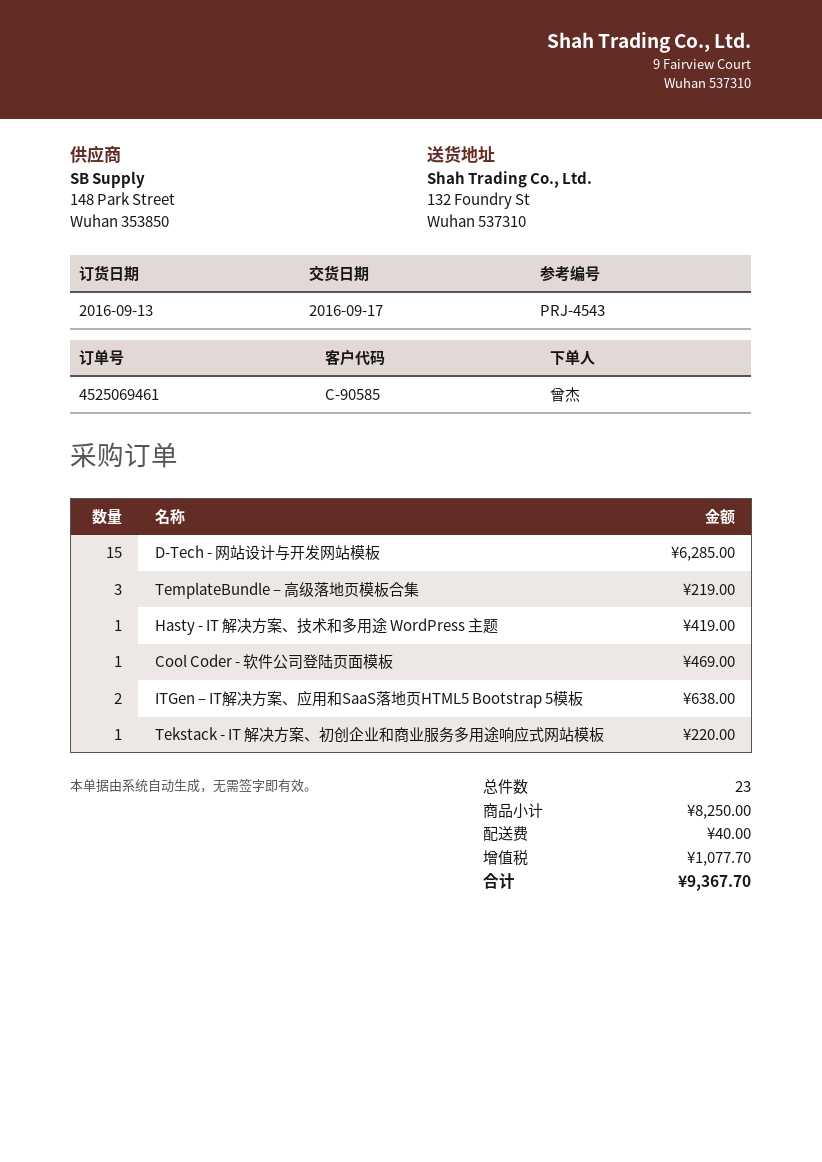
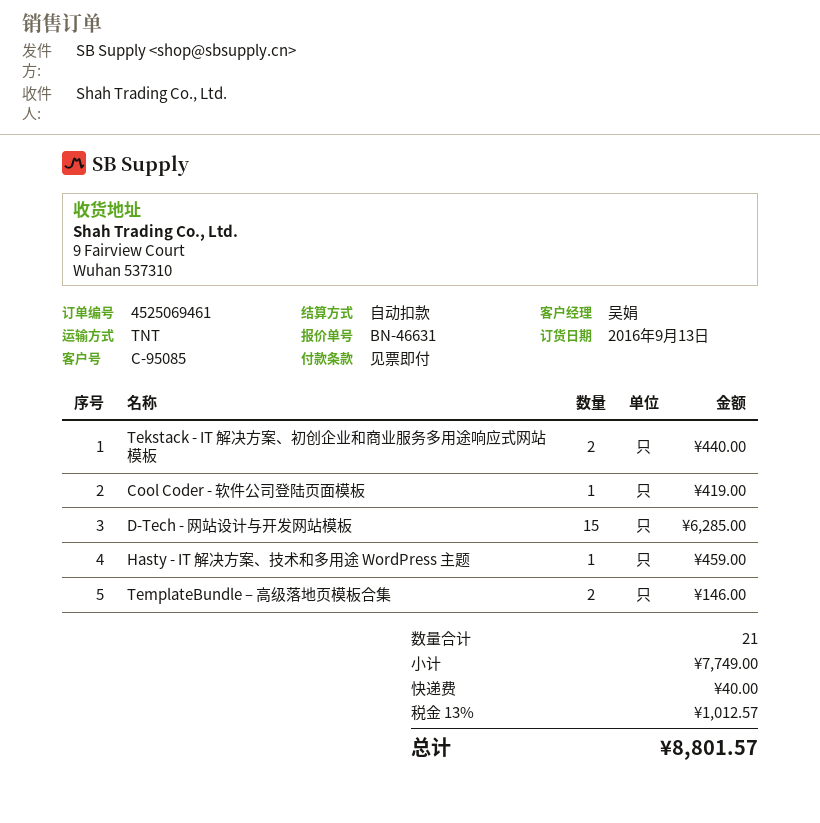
customer number: C-90585 -> C-95085
ship to: 132 Foundry St, Wuhan 537310 -> 9 Fairview Court, Wuhan 537310
TemplateBundle – 高级落地页模板合集: 3 for 219.00 -> 2 for 146.00
Hasty - IT 解决方案、技术和多用途 WordPress 主题: 1 for 419.00 -> 1 for 459.00
Cool Coder - 软件公司登陆页面模板: 1 for 469.00 -> 1 for 419.00
ITGen – IT解决方案、应用和SaaS落地页HTML5 Bootstrap 5模板: 2 for 638.00 -> none
Tekstack - IT 解决方案、初创企业和商业服务多用途响应式网站模板: 1 for 220.00 -> 2 for 440.00
total quantity: 23 -> 21
subtotal: 8250.00 -> 7749.00
tax: 1077.70 -> 1012.57
total: 9367.70 -> 8801.57

